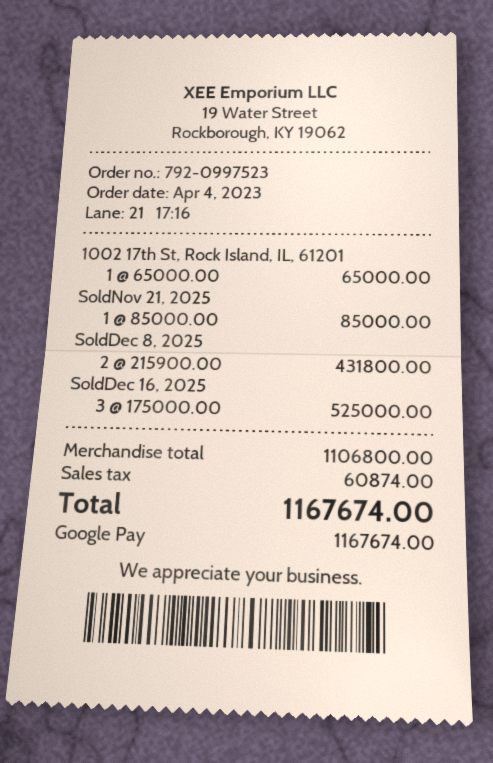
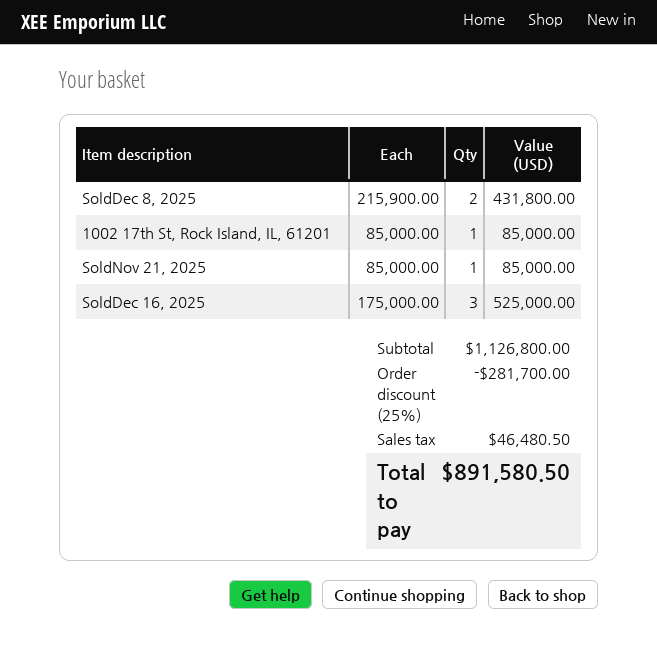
1002 17th St, Rock Island, IL, 61201: 1 x 65000.00 = 65000.00 -> 1 x 85000.00 = 85000.00
subtotal: 1106800.00 -> 1126800.00
discount: none -> 25% = 281700.00
tax: 60874.00 -> 46480.50
total: 1167674.00 -> 891580.50

